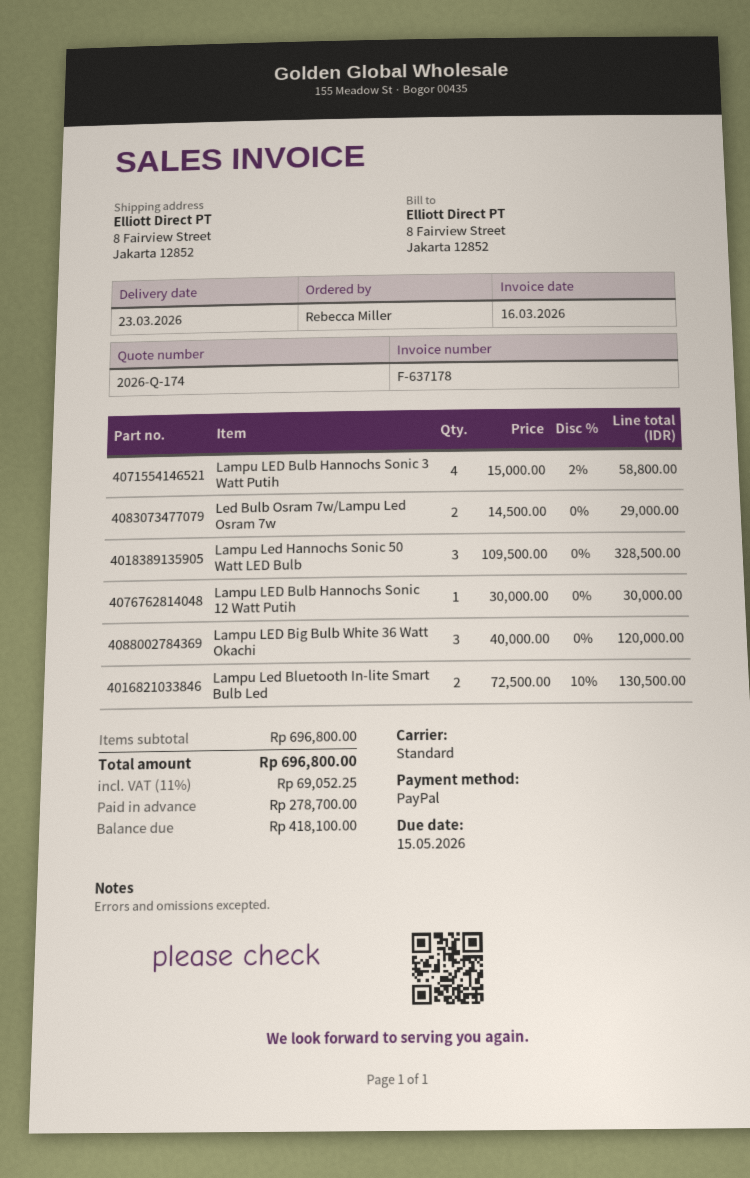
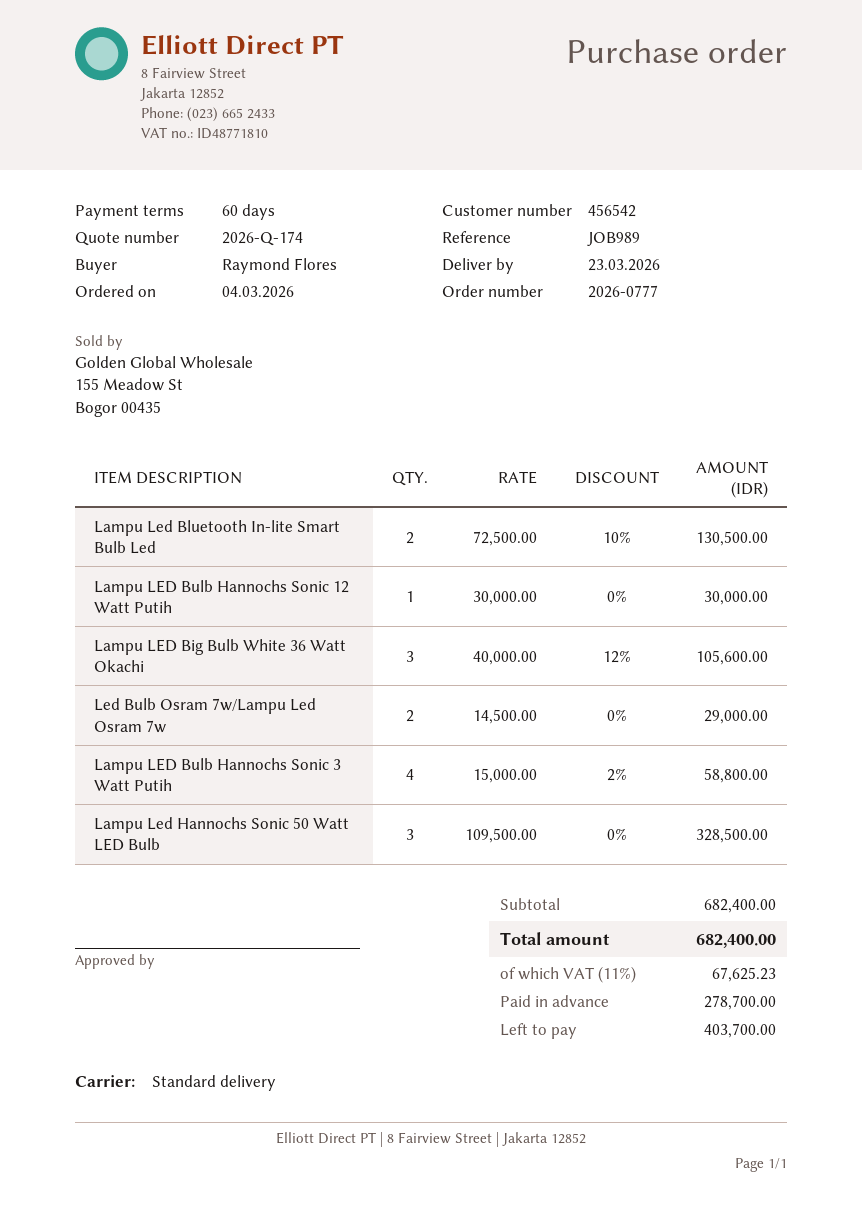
ordered by: Rebecca Miller -> Raymond Flores
Lampu LED Big Bulb White 36 Watt Okachi: 3 x 40000.00 = 120000.00 -> 3 x 40000.00 - 12% = 105600.00
subtotal: 696800.00 -> 682400.00
tax: 11% = 69052.25 -> 11% = 67625.23
total: 696800.00 -> 682400.00
balance: 418100.00 -> 403700.00

